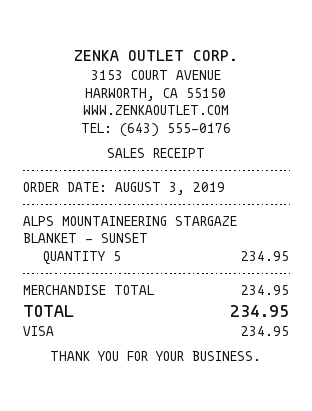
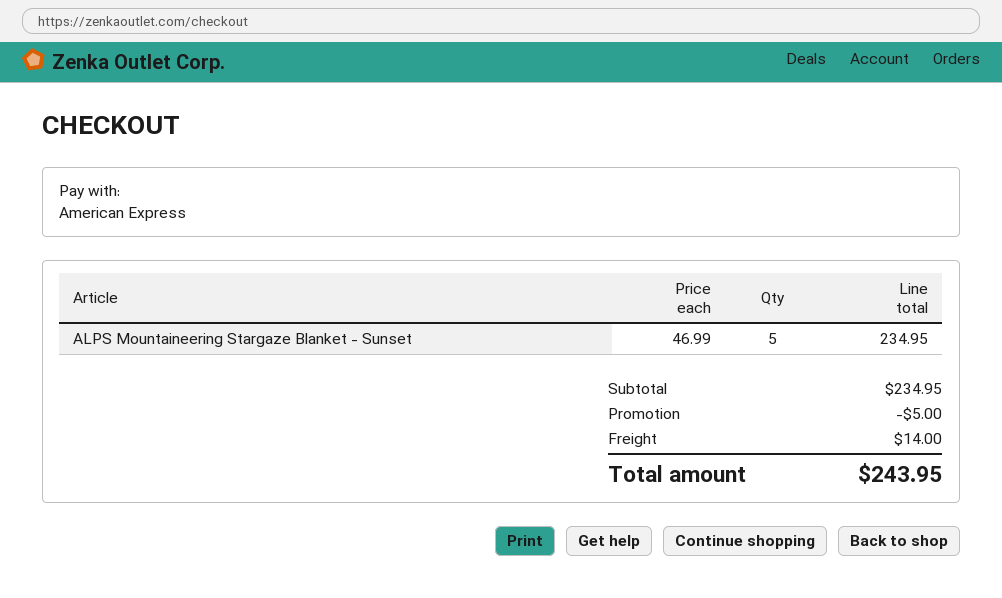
payment method: Visa -> American Express
discount: none -> 5.00
shipping: none -> 14.00
total: 234.95 -> 243.95

